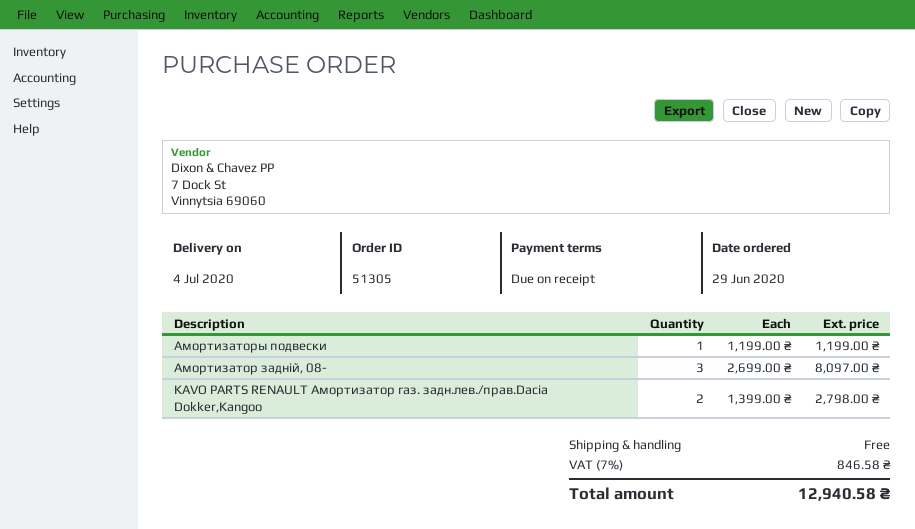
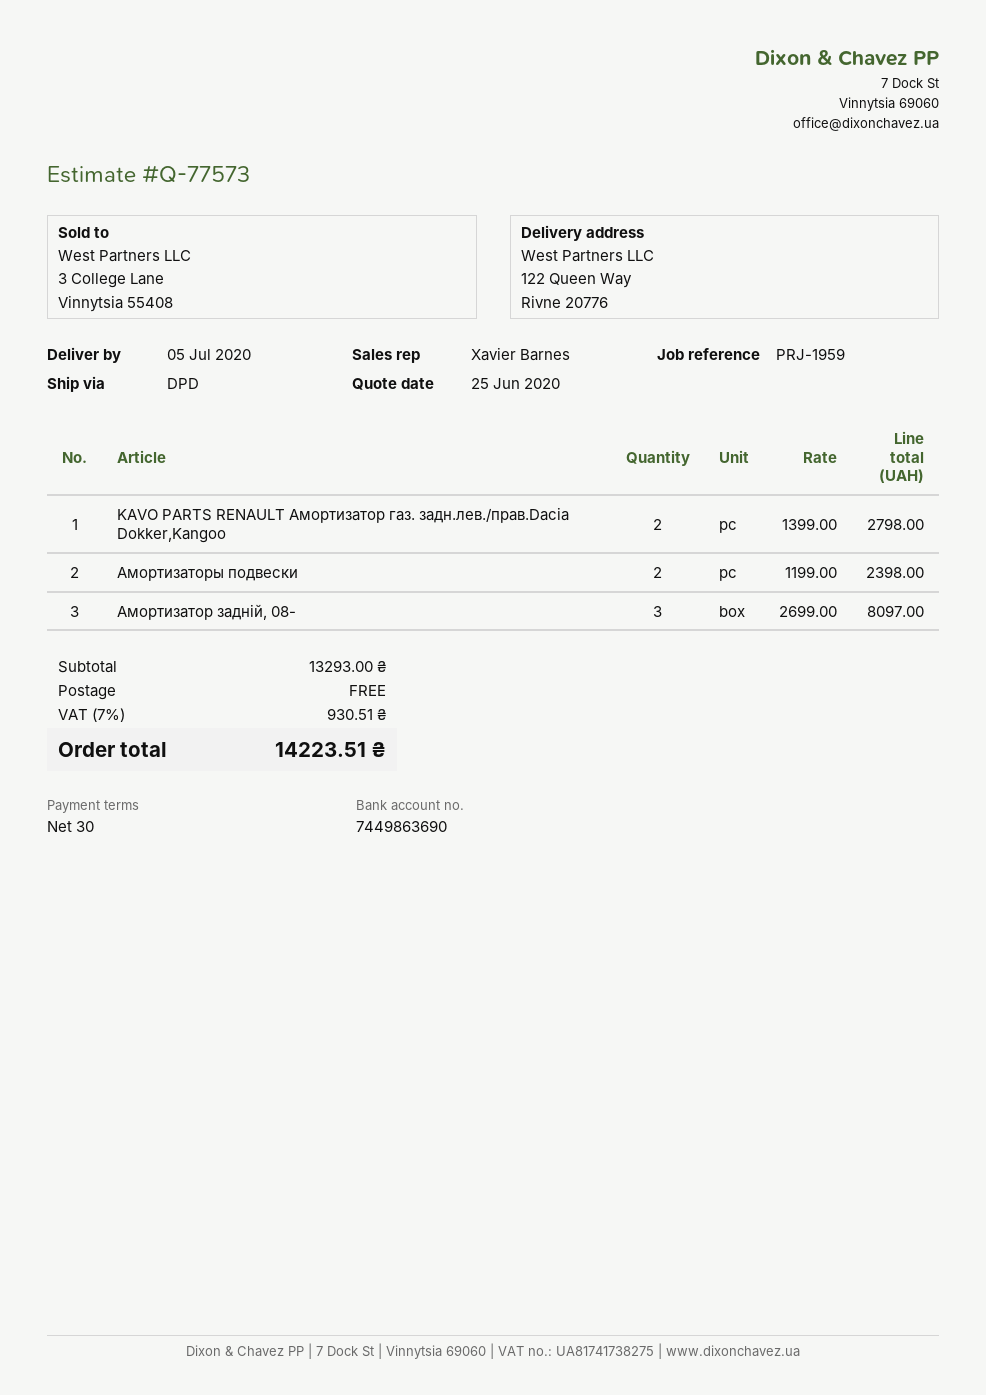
delivery date: 2020-07-04 -> 2020-07-05
payment terms: on receipt -> 30 days
Амортизаторы подвески: 1 x 1199.00 = 1199.00 -> 2 x 1199.00 = 2398.00
tax: 7% = 846.58 -> 7% = 930.51
total: 12940.58 -> 14223.51

